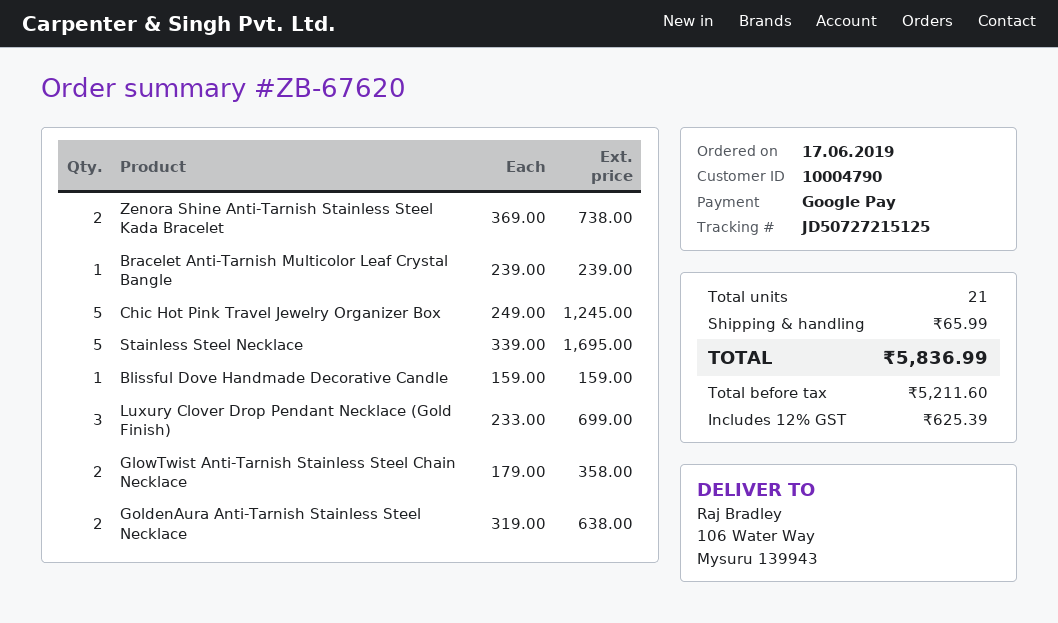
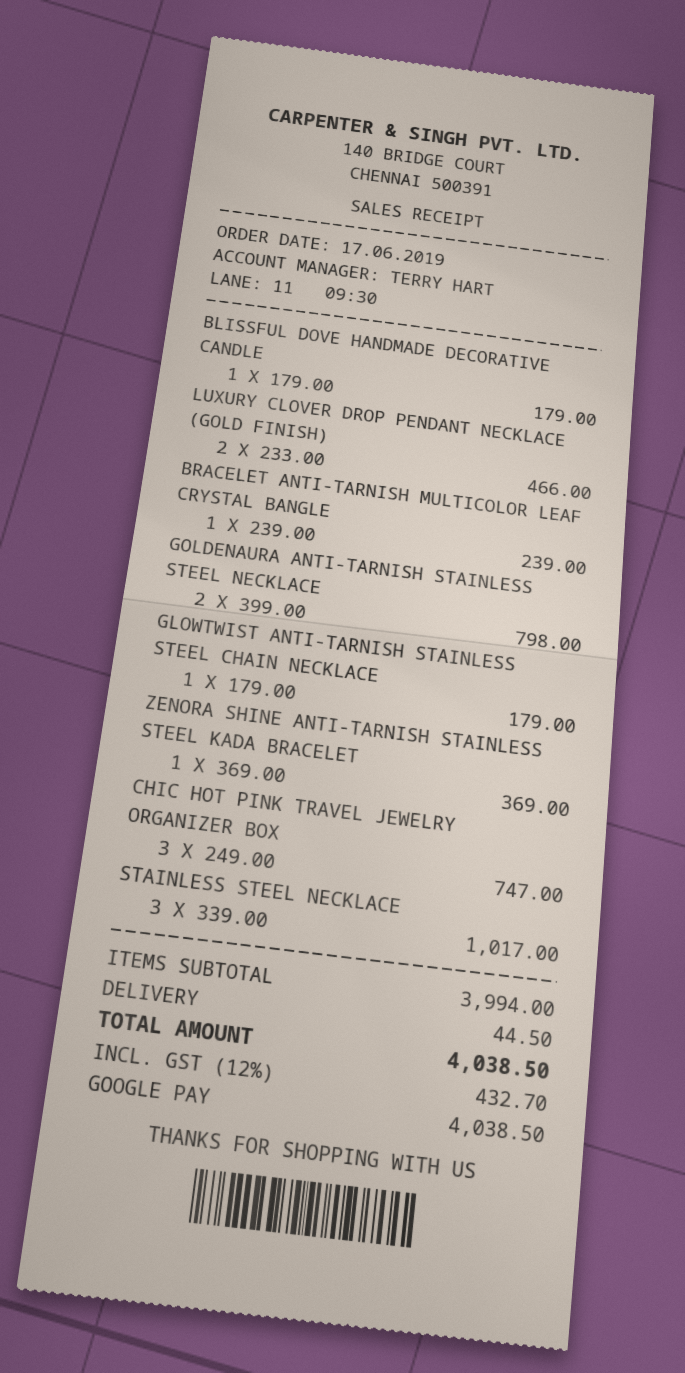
Zenora Shine Anti-Tarnish Stainless Steel Kada Bracelet: 2 x 369.00 = 738.00 -> 1 x 369.00 = 369.00
Chic Hot Pink Travel Jewelry Organizer Box: 5 x 249.00 = 1245.00 -> 3 x 249.00 = 747.00
Stainless Steel Necklace: 5 x 339.00 = 1695.00 -> 3 x 339.00 = 1017.00
Blissful Dove Handmade Decorative Candle: 1 x 159.00 = 159.00 -> 1 x 179.00 = 179.00
Luxury Clover Drop Pendant Necklace (Gold Finish): 3 x 233.00 = 699.00 -> 2 x 233.00 = 466.00
GlowTwist Anti-Tarnish Stainless Steel Chain Necklace: 2 x 179.00 = 358.00 -> 1 x 179.00 = 179.00
GoldenAura Anti-Tarnish Stainless Steel Necklace: 2 x 319.00 = 638.00 -> 2 x 399.00 = 798.00
shipping: 65.99 -> 44.50
tax: 12% = 625.39 -> 12% = 432.70
total: 5836.99 -> 4038.50

